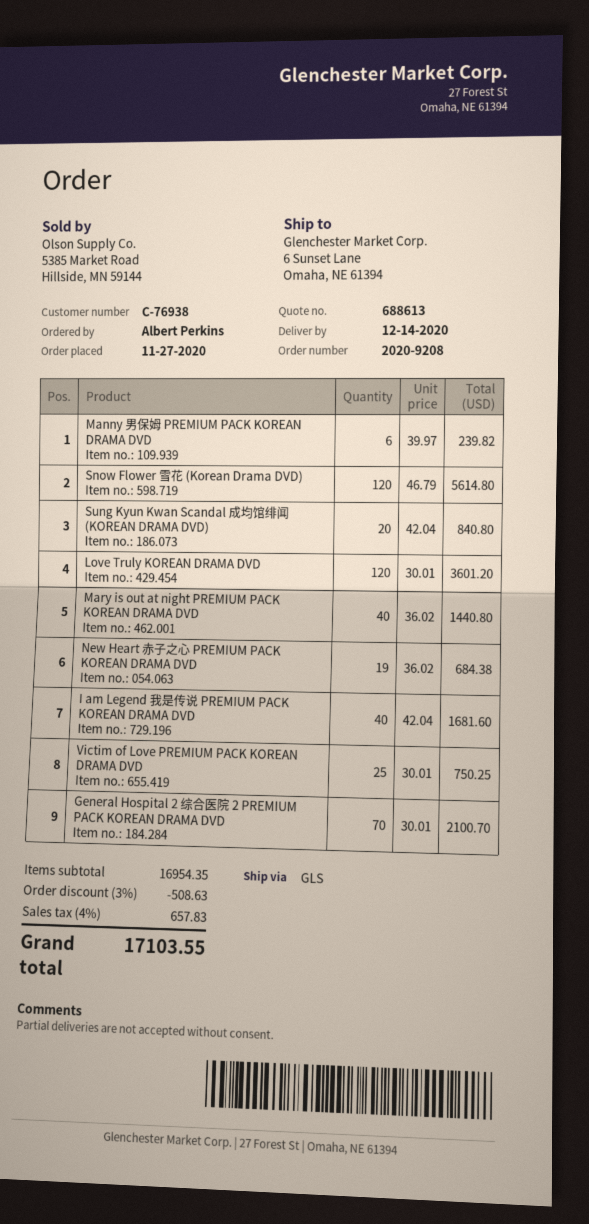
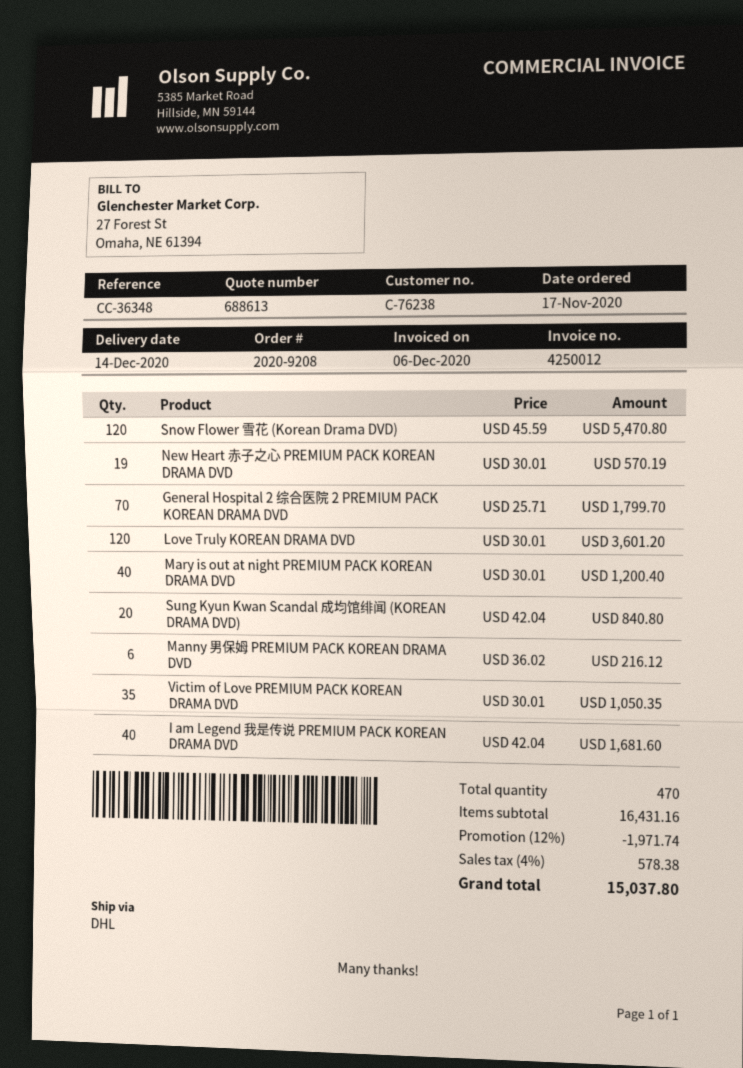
order date: 2020-11-27 -> 2020-11-17
customer number: C-76938 -> C-76238
shipping method: GLS -> DHL
Manny 男保姆 PREMIUM PACK KOREAN DRAMA DVD: 6 x 39.97 = 239.82 -> 6 x 36.02 = 216.12
Snow Flower 雪花 (Korean Drama DVD): 120 x 46.79 = 5614.80 -> 120 x 45.59 = 5470.80
Mary is out at night PREMIUM PACK KOREAN DRAMA DVD: 40 x 36.02 = 1440.80 -> 40 x 30.01 = 1200.40
New Heart 赤子之心 PREMIUM PACK KOREAN DRAMA DVD: 19 x 36.02 = 684.38 -> 19 x 30.01 = 570.19
Victim of Love PREMIUM PACK KOREAN DRAMA DVD: 25 x 30.01 = 750.25 -> 35 x 30.01 = 1050.35
General Hospital 2 综合医院 2 PREMIUM PACK KOREAN DRAMA DVD: 70 x 30.01 = 2100.70 -> 70 x 25.71 = 1799.70
subtotal: 16954.35 -> 16431.16
discount: 3% = 508.63 -> 12% = 1971.74
tax: 4% = 657.83 -> 4% = 578.38
total: 17103.55 -> 15037.80

